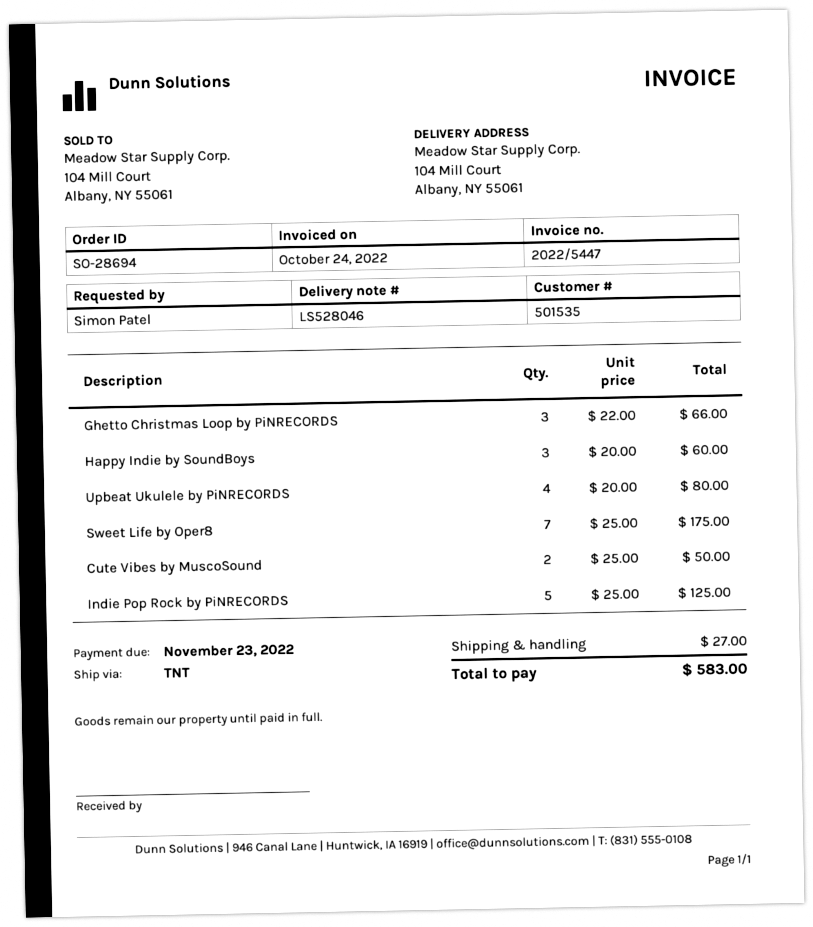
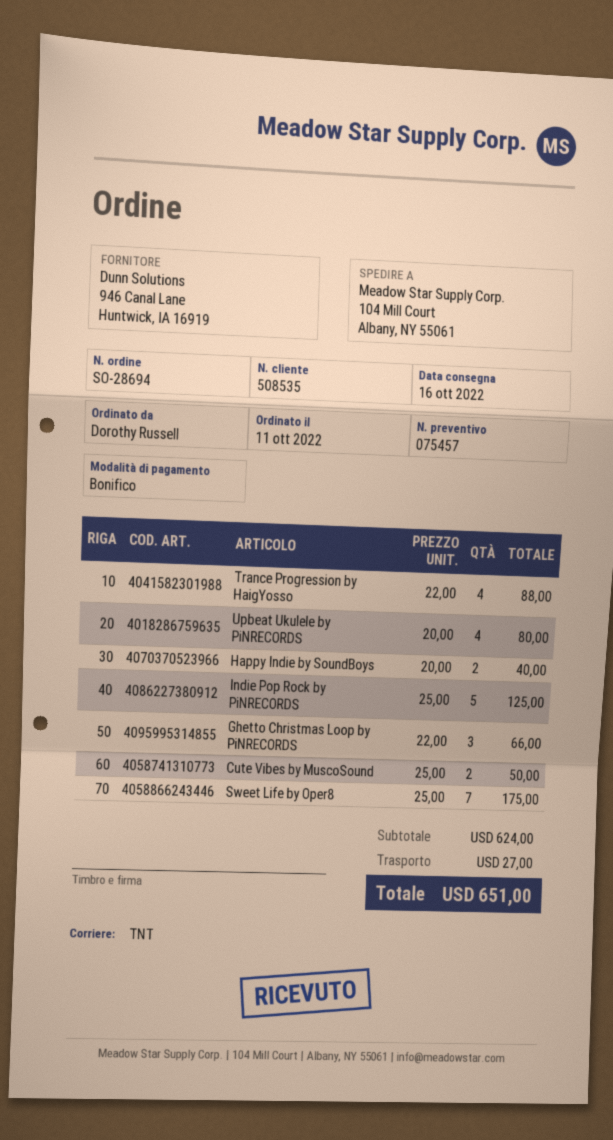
customer number: 501535 -> 508535
ordered by: Simon Patel -> Dorothy Russell
Happy Indie by SoundBoys: 3 x 20.00 = 60.00 -> 2 x 20.00 = 40.00
Trance Progression by HaigYosso: none -> 4 x 22.00 = 88.00
total: 583.00 -> 651.00

